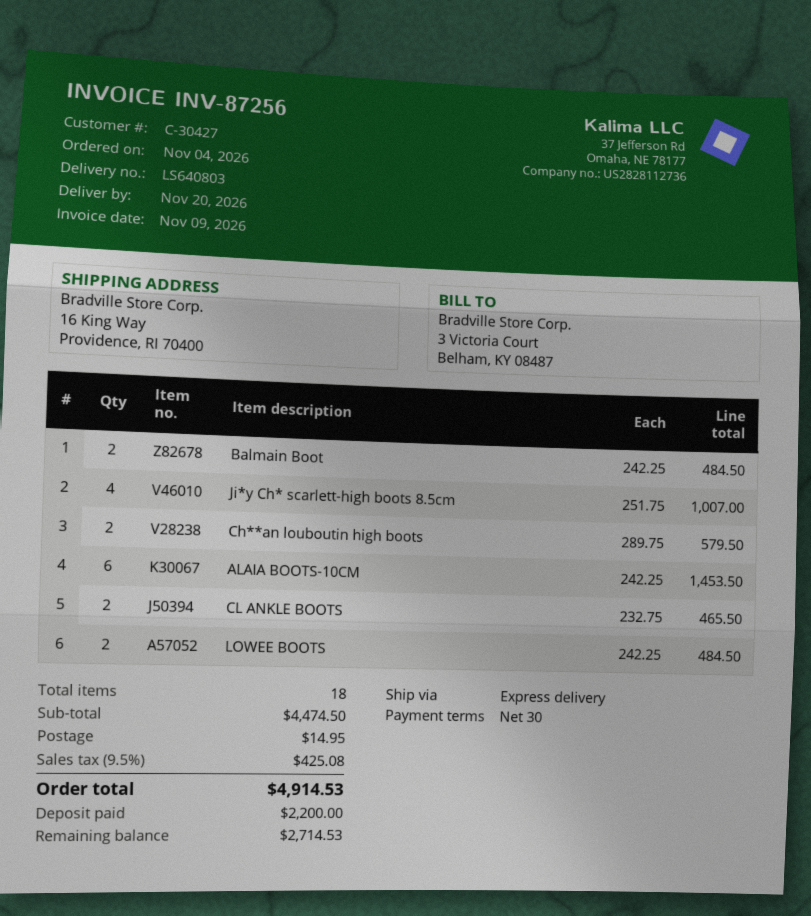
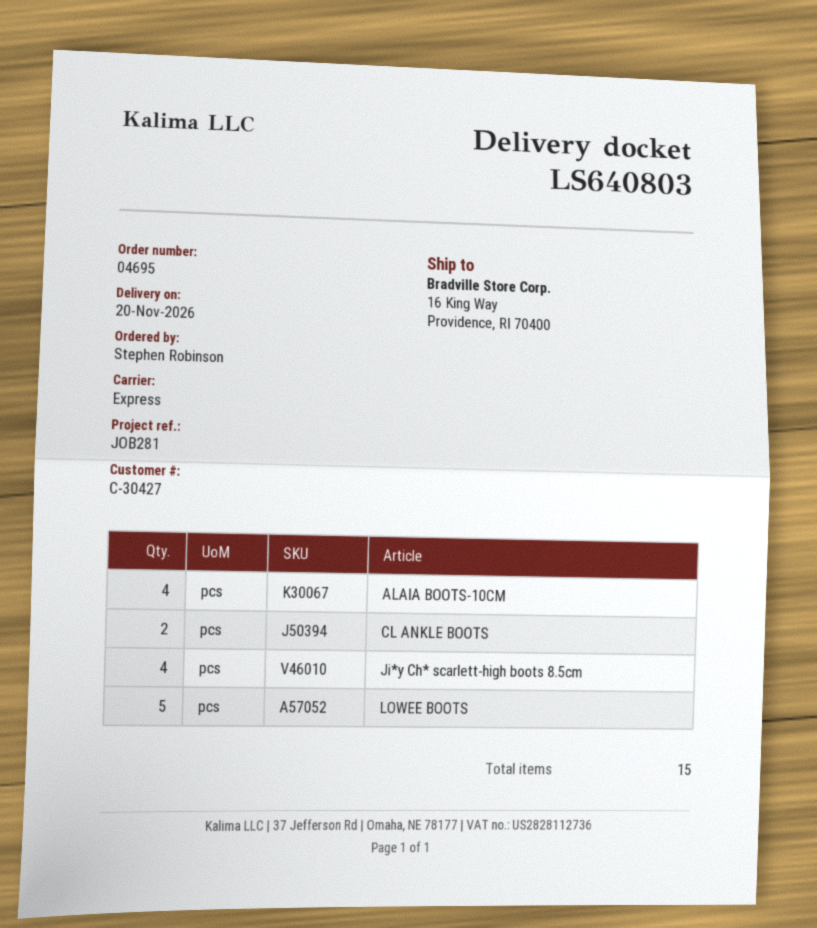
Balmain Boot: 2 -> none
Ch**an louboutin high boots: 2 -> none
ALAIA BOOTS-10CM: 6 -> 4
LOWEE BOOTS: 2 -> 5
total quantity: 18 -> 15

